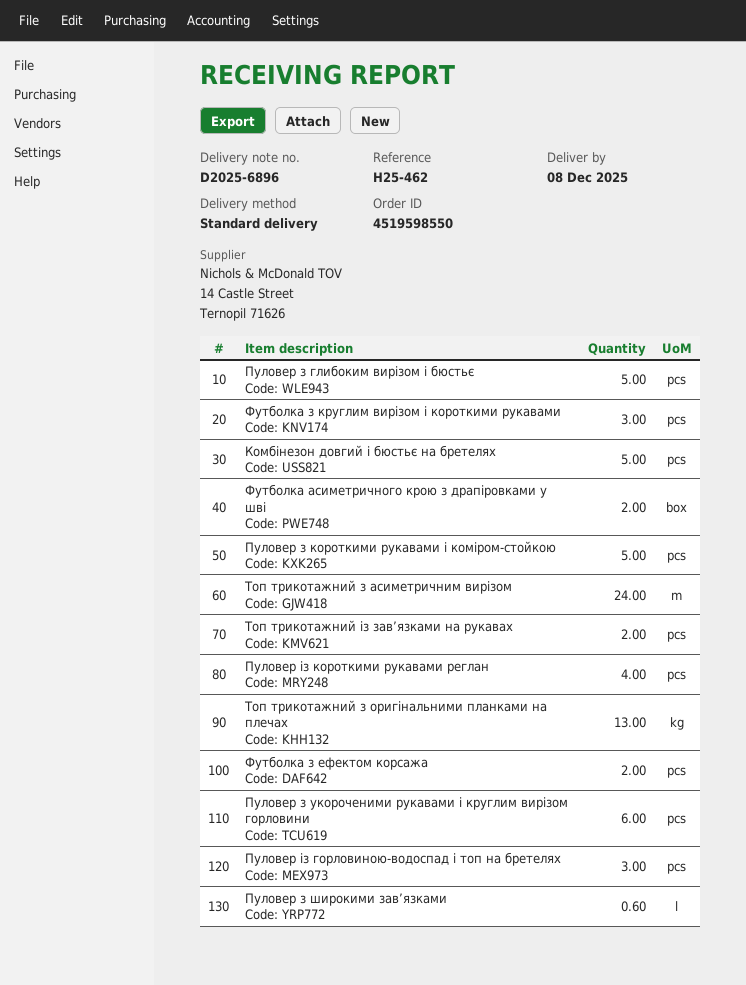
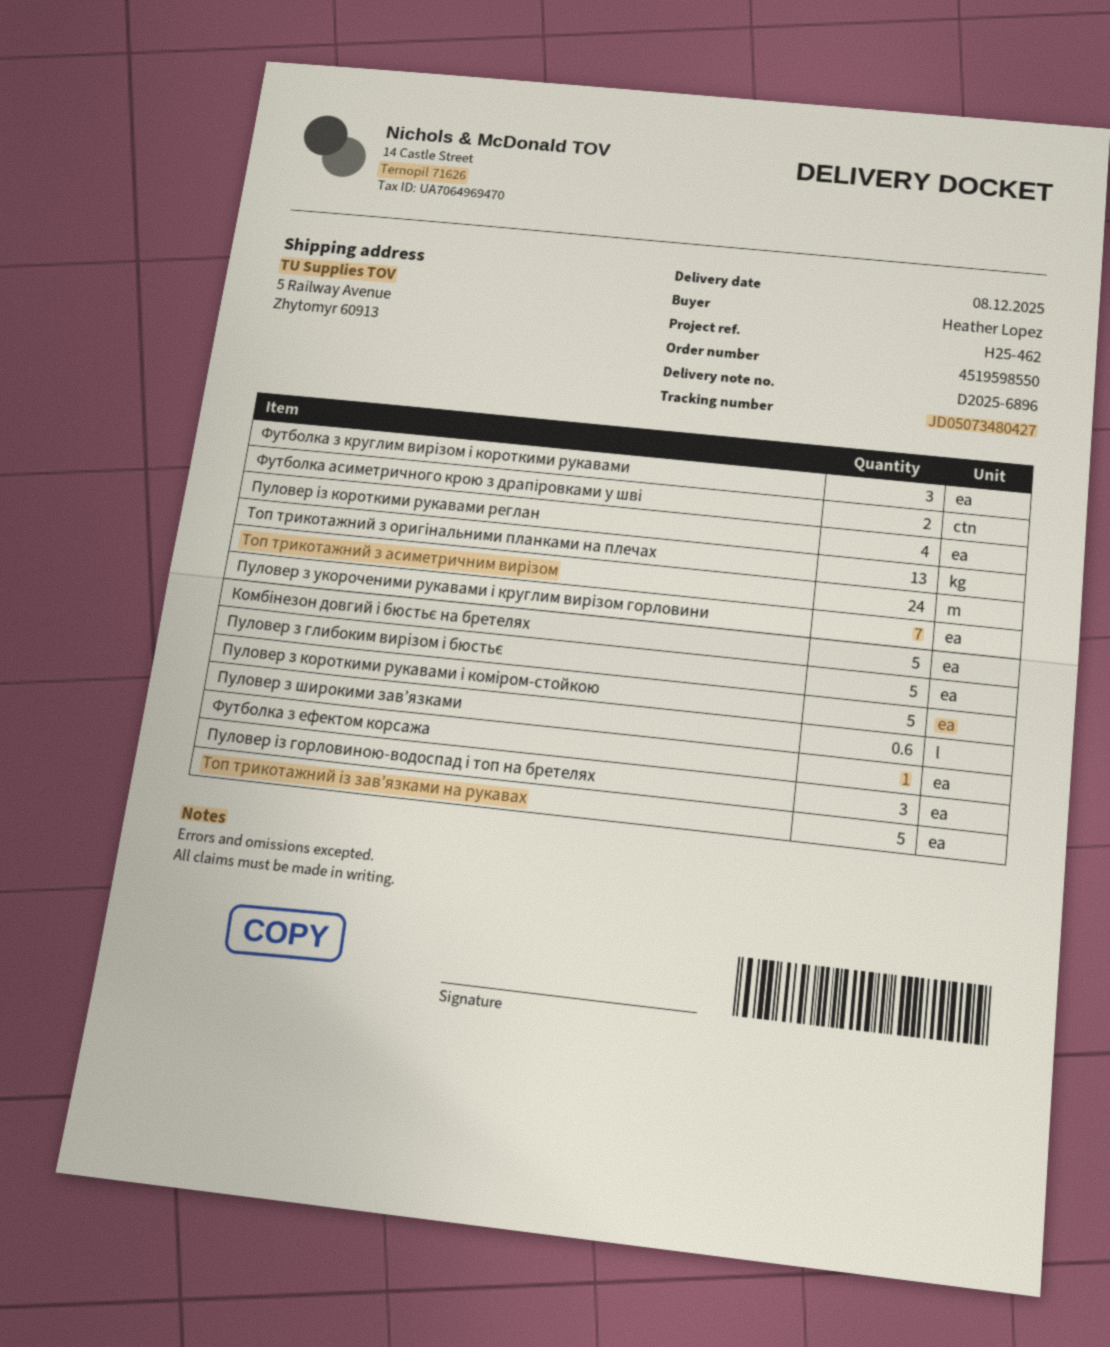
Топ трикотажний із зав’язками на рукавах: 2 -> 5
Футболка з ефектом корсажа: 2 -> 1
Пуловер з укороченими рукавами і круглим вирізом горловини: 6 -> 7

